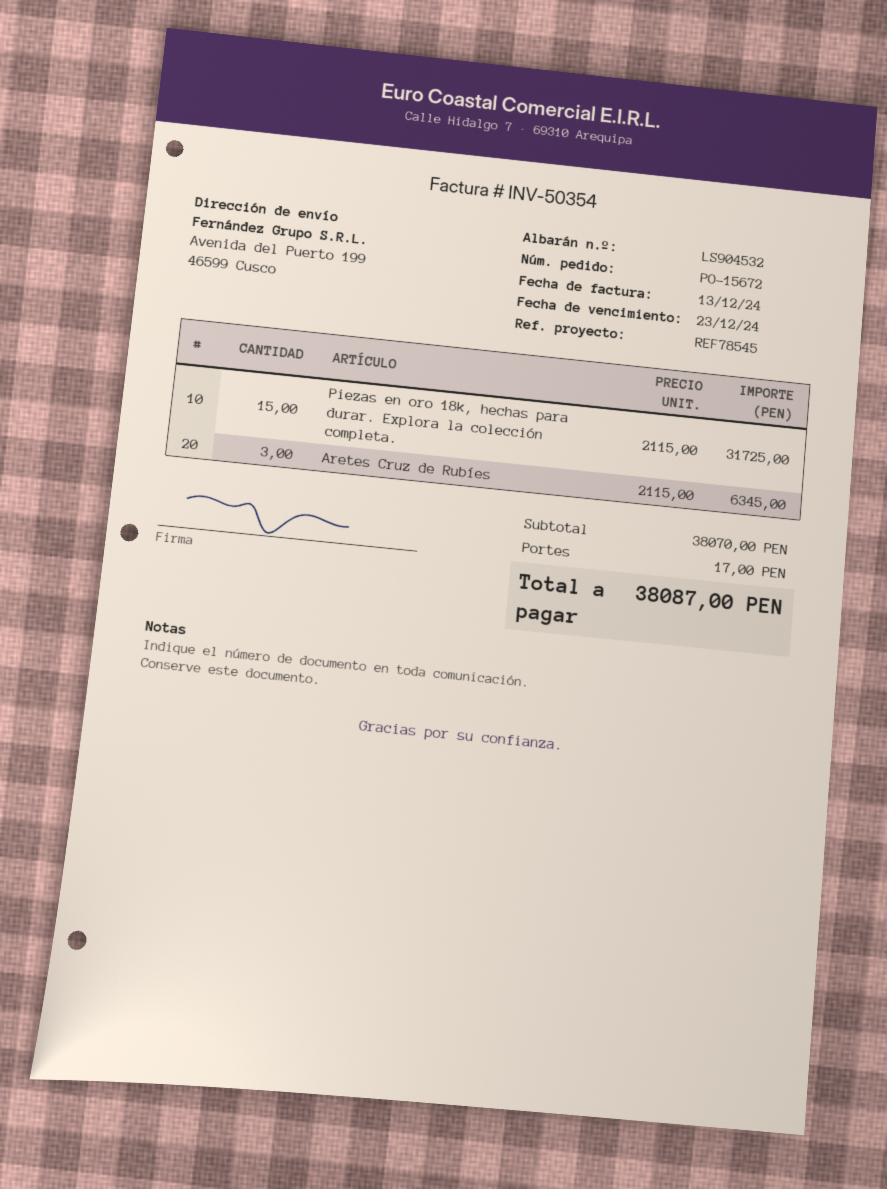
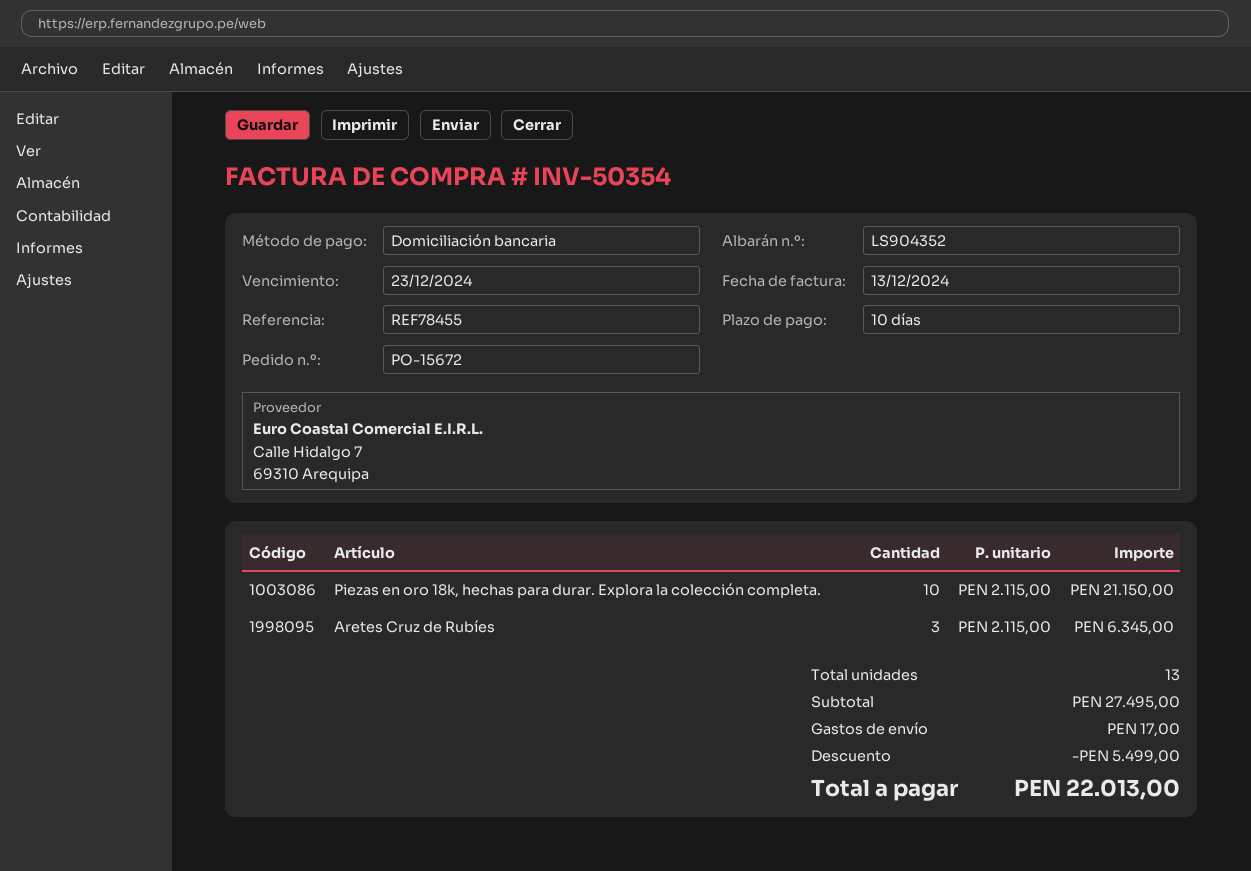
delivery note number: LS904532 -> LS904352
reference: REF78545 -> REF78455
Piezas en oro 18k, hechas para durar. Explora la colección completa.: 15 x 2115.00 = 31725.00 -> 10 x 2115.00 = 21150.00
subtotal: 38070.00 -> 27495.00
discount: none -> 5499.00
total: 38087.00 -> 22013.00

